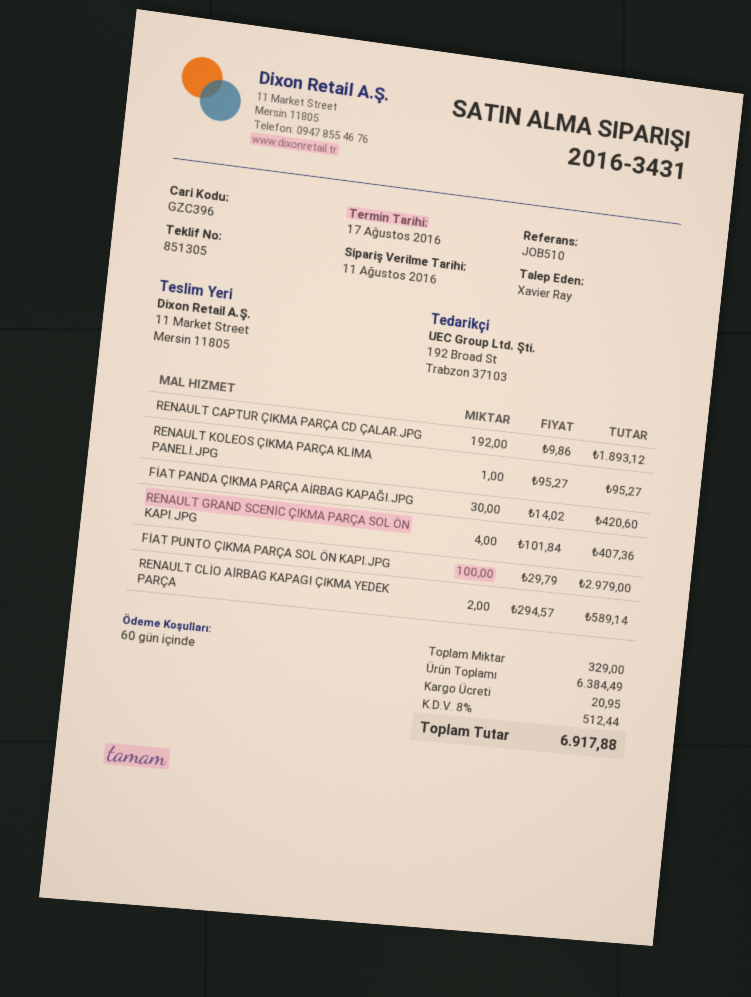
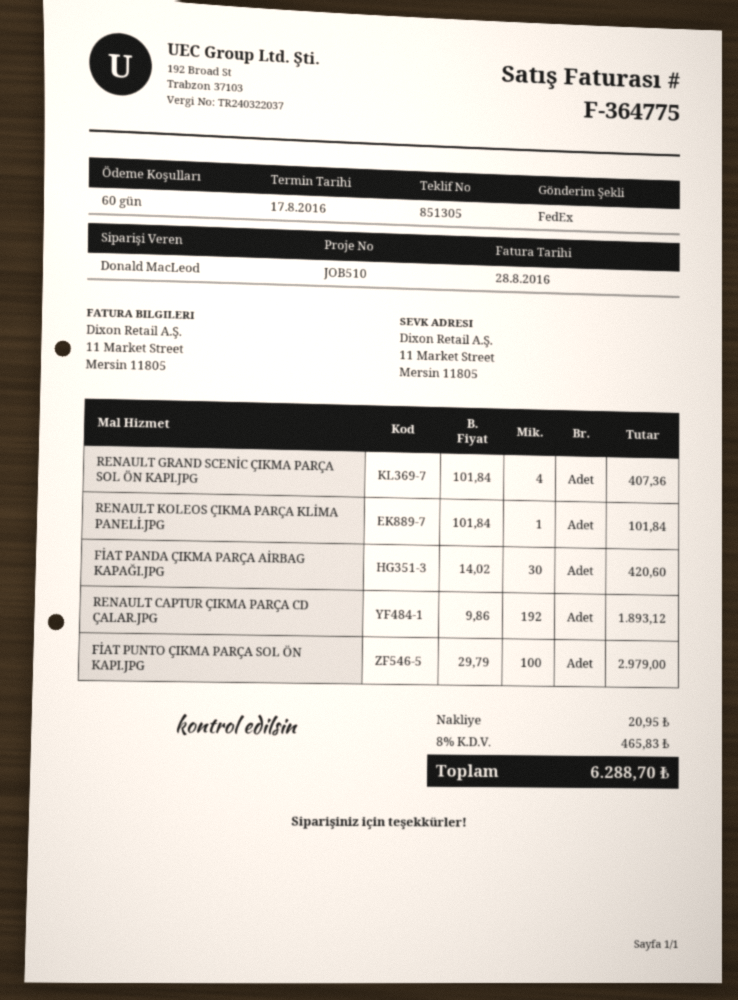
ordered by: Xavier Ray -> Donald MacLeod
RENAULT KOLEOS ÇIKMA PARÇA KLİMA PANELİ.JPG: 1 x 95.27 = 95.27 -> 1 x 101.84 = 101.84
RENAULT CLİO AİRBAG KAPAGI ÇIKMA YEDEK PARÇA: 2 x 294.57 = 589.14 -> none
tax: 8% = 512.44 -> 8% = 465.83
total: 6917.88 -> 6288.70

